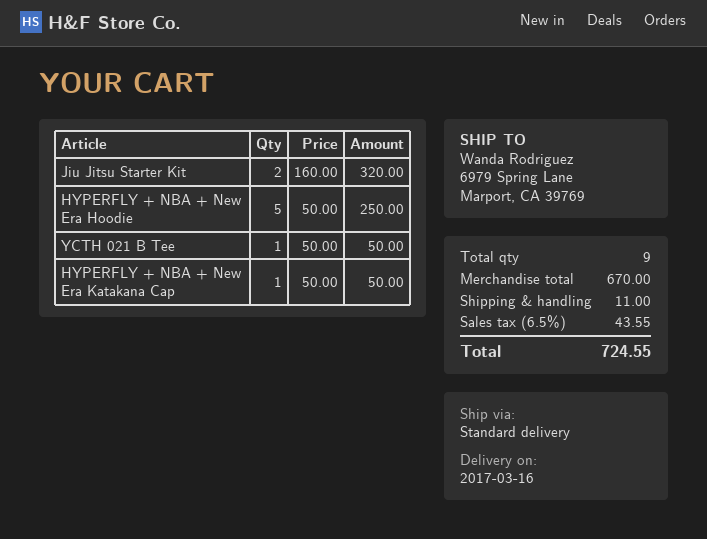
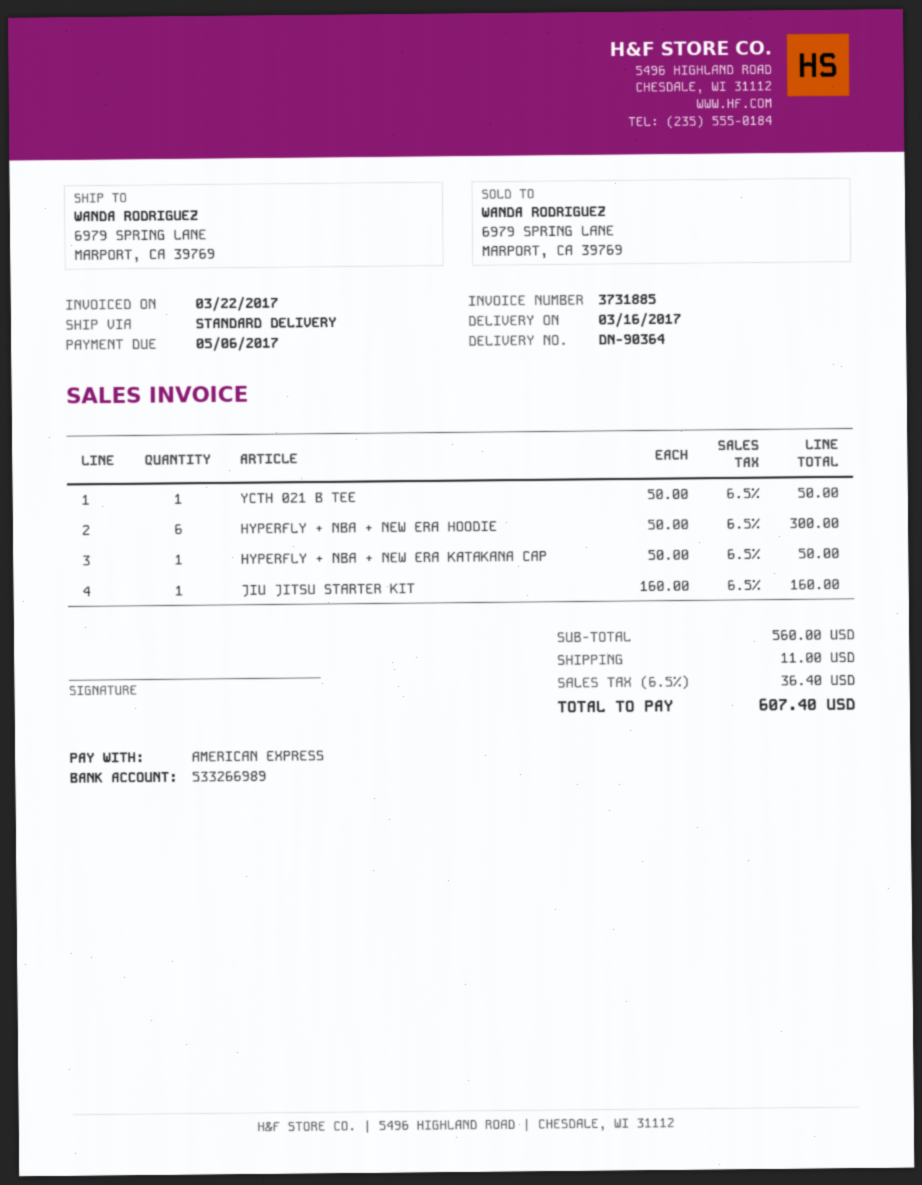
Jiu Jitsu Starter Kit: 2 x 160.00 = 320.00 -> 1 x 160.00 = 160.00
HYPERFLY + NBA + New Era Hoodie: 5 x 50.00 = 250.00 -> 6 x 50.00 = 300.00
subtotal: 670.00 -> 560.00
tax: 6.5% = 43.55 -> 6.5% = 36.40
total: 724.55 -> 607.40

